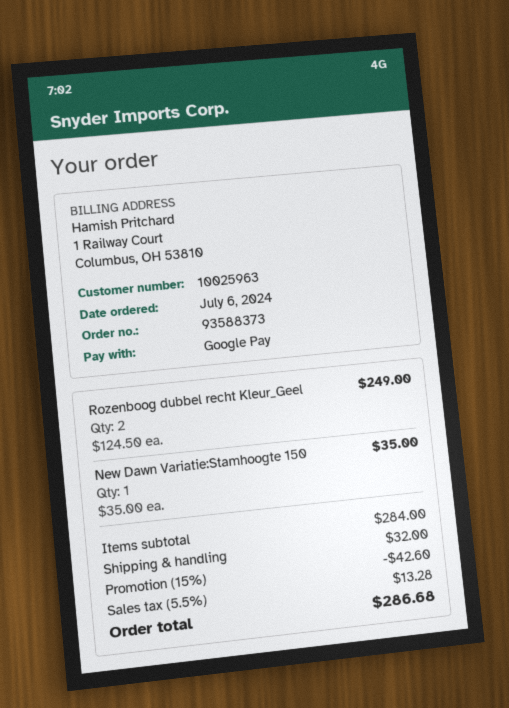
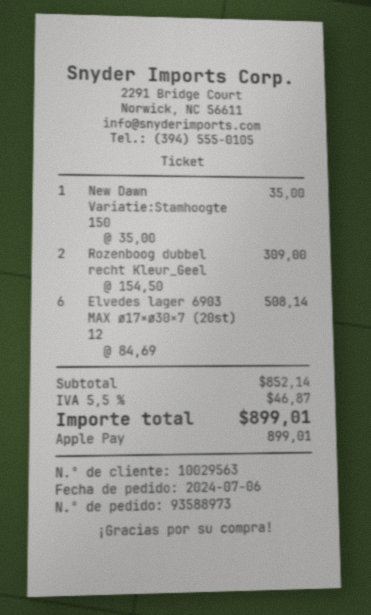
order number: 93588373 -> 93588973
customer number: 10025963 -> 10029563
payment method: Google Pay -> Apple Pay
Rozenboog dubbel recht Kleur_Geel: 2 x 124.50 = 249.00 -> 2 x 154.50 = 309.00
Elvedes lager 6903 MAX ø17×ø30×7 (20st) 12: none -> 6 x 84.69 = 508.14
subtotal: 284.00 -> 852.14
discount: 15% = 42.60 -> none
shipping: 32.00 -> none
tax: 5.5% = 13.28 -> 5.5% = 46.87
total: 286.68 -> 899.01

